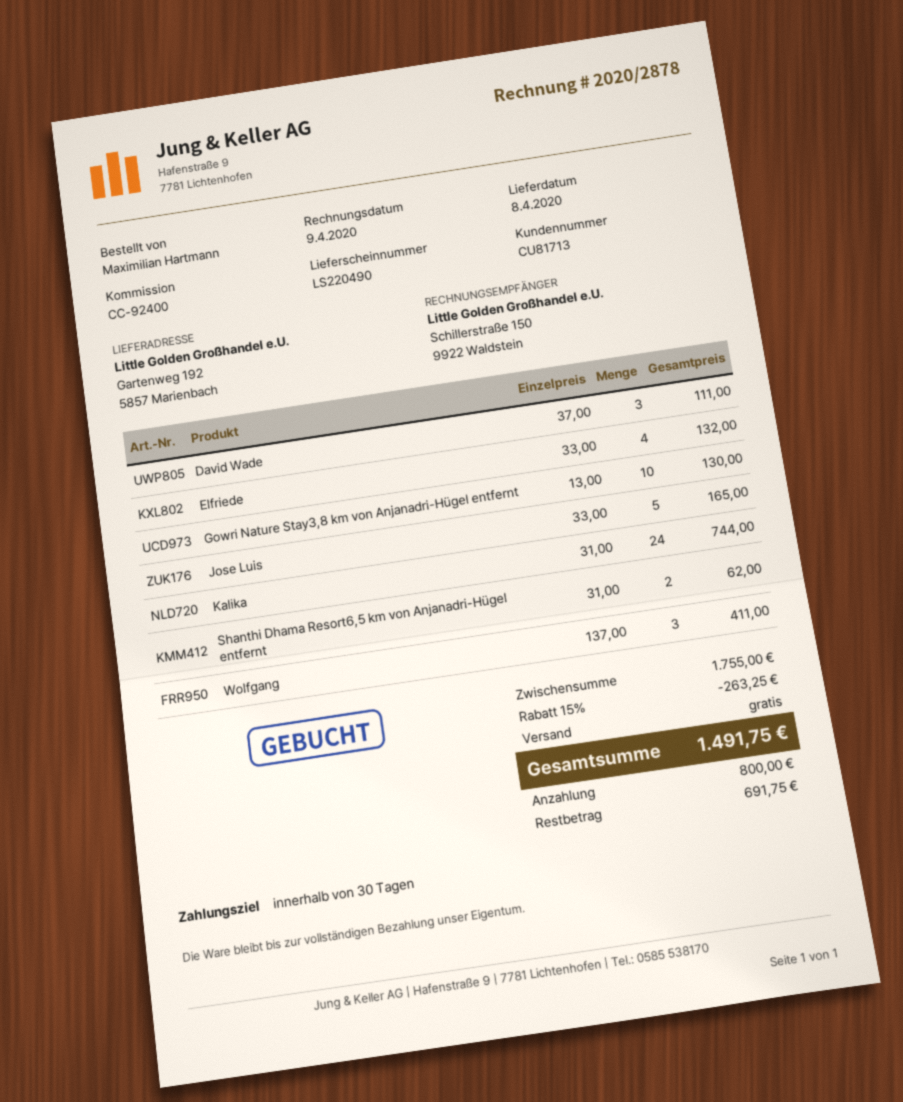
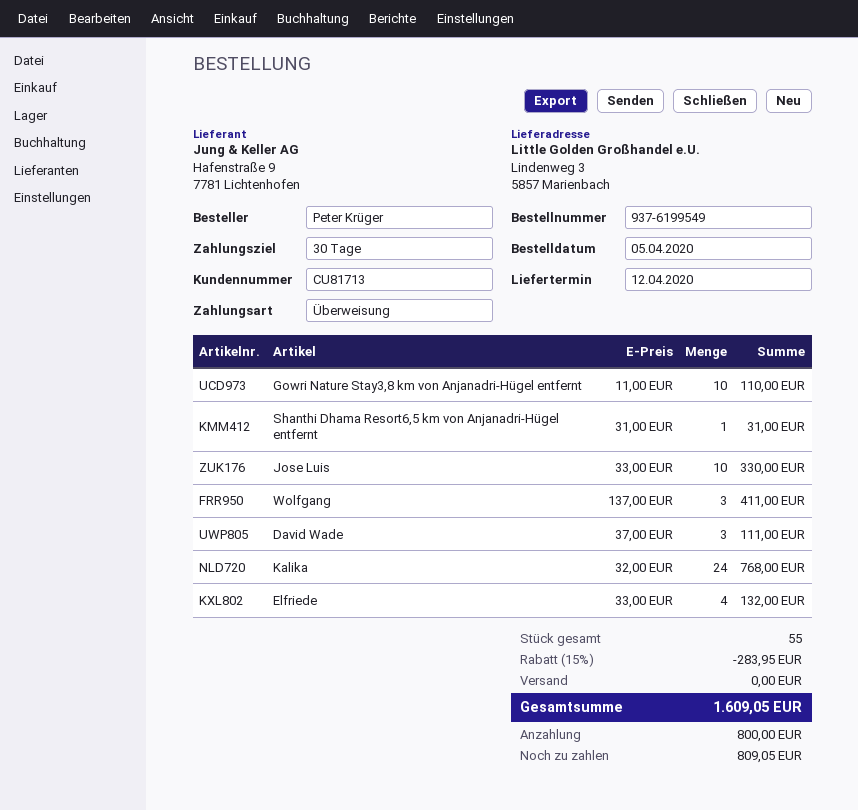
delivery date: 2020-04-08 -> 2020-04-12
ordered by: Maximilian Hartmann -> Peter Krüger
ship to: Gartenweg 192, 5857 Marienbach -> Lindenweg 3, 5857 Marienbach
Gowri Nature Stay3,8 km von Anjanadri-Hügel entfernt: 10 x 13.00 = 130.00 -> 10 x 11.00 = 110.00
Jose Luis: 5 x 33.00 = 165.00 -> 10 x 33.00 = 330.00
Kalika: 24 x 31.00 = 744.00 -> 24 x 32.00 = 768.00
Shanthi Dhama Resort6,5 km von Anjanadri-Hügel entfernt: 2 x 31.00 = 62.00 -> 1 x 31.00 = 31.00
discount: 15% = 263.25 -> 15% = 283.95
total: 1491.75 -> 1609.05
balance: 691.75 -> 809.05

